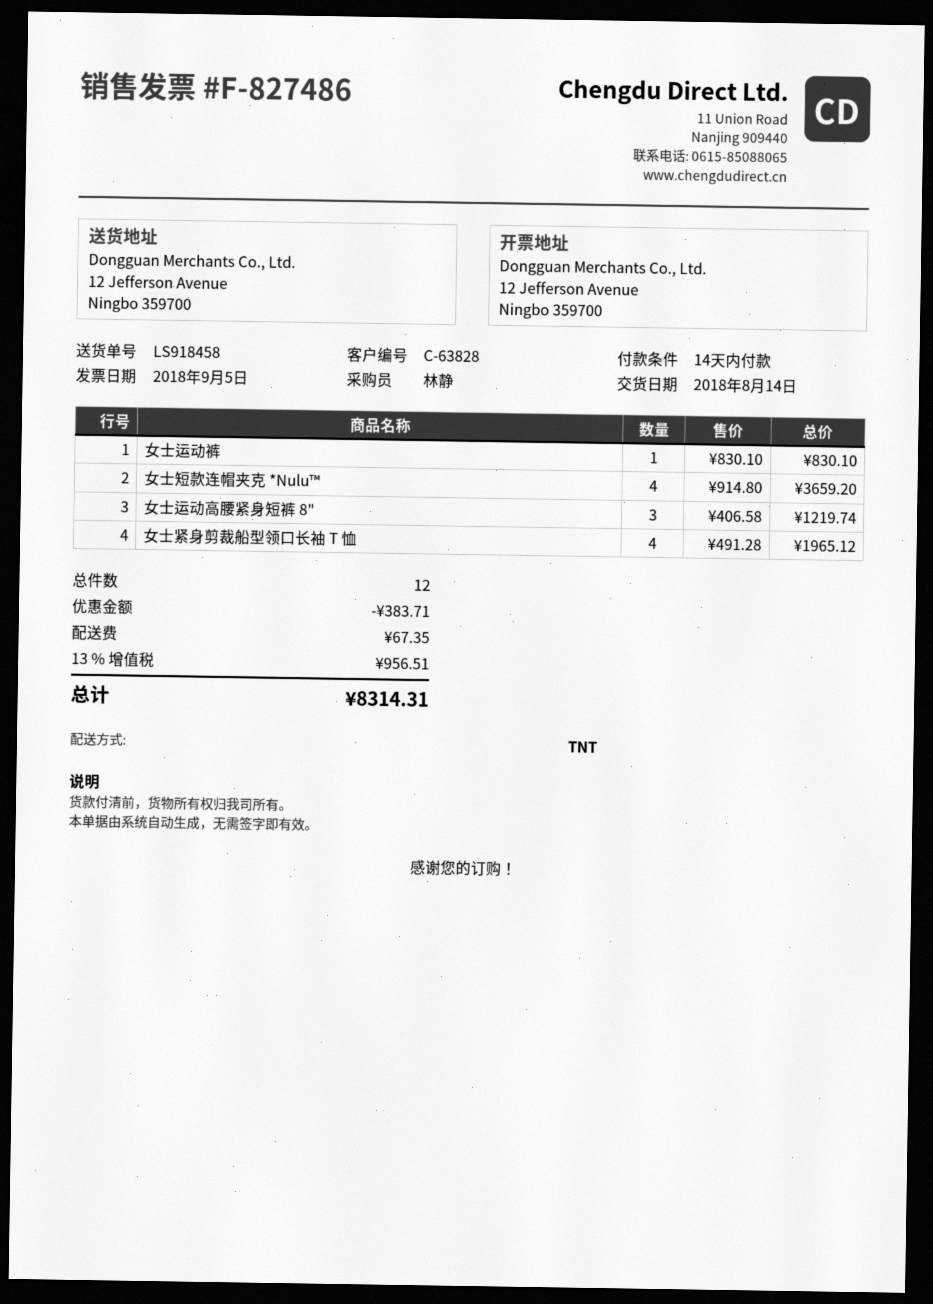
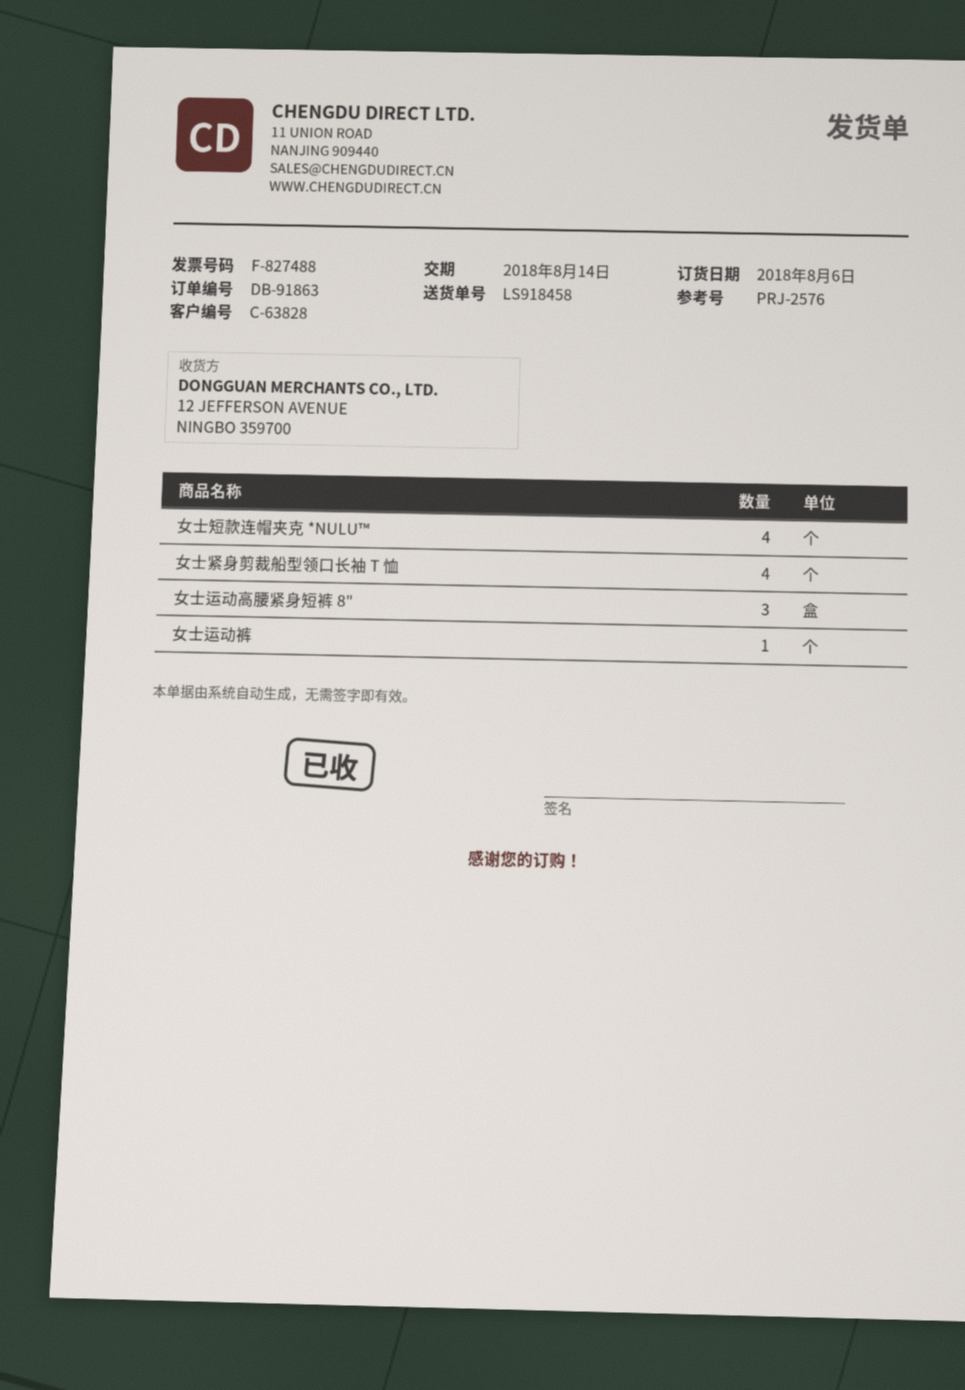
invoice number: F-827486 -> F-827488

